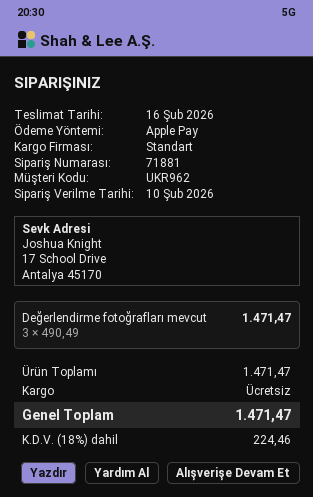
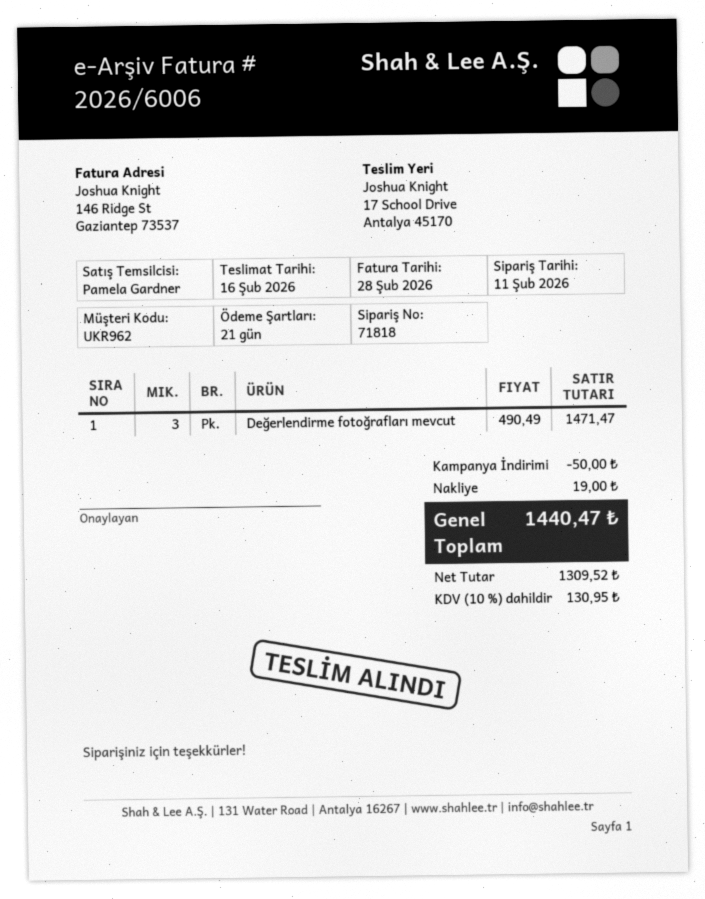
order number: 71881 -> 71818
order date: 2026-02-10 -> 2026-02-11
discount: none -> 50.00
shipping: 0.00 -> 19.00
tax: 18% = 224.46 -> 10% = 130.95
total: 1471.47 -> 1440.47

